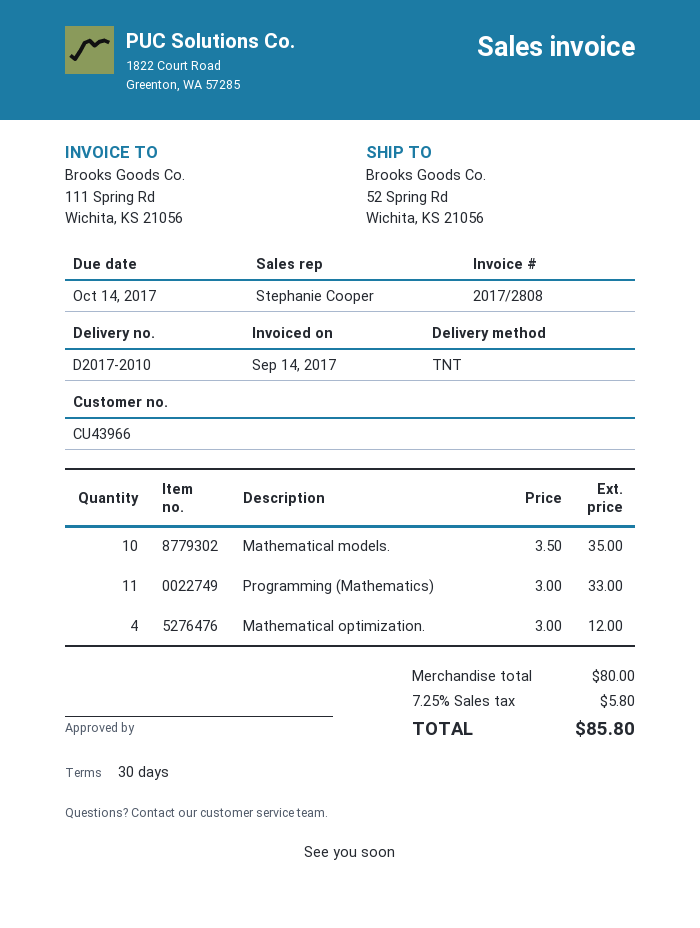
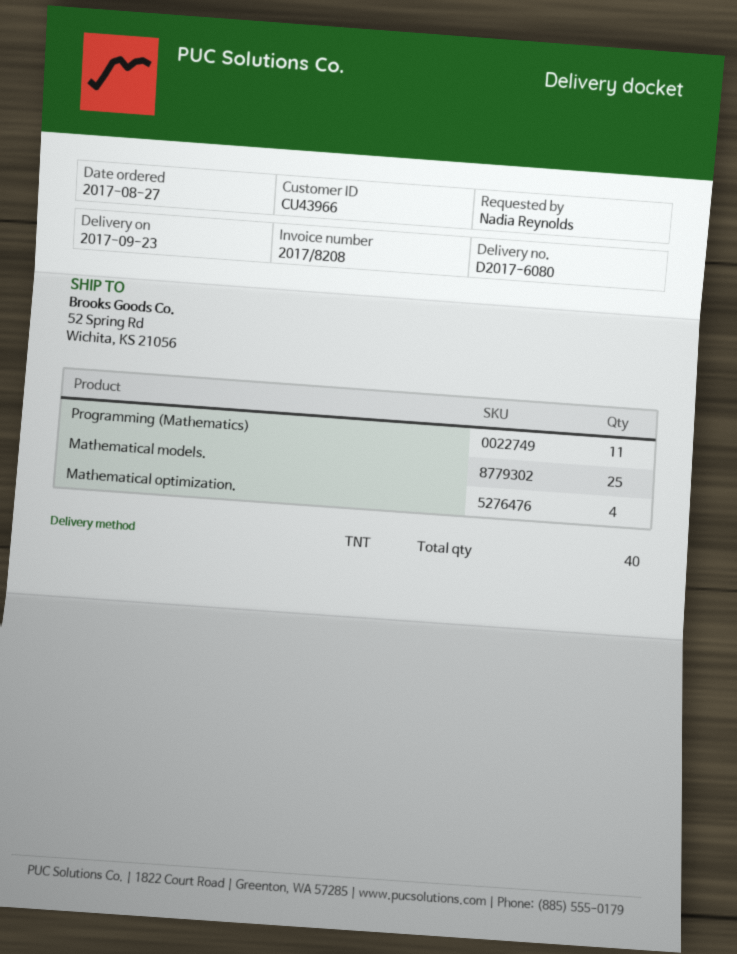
delivery note number: D2017-2010 -> D2017-6080
invoice number: 2017/2808 -> 2017/8208
Mathematical models.: 10 -> 25

